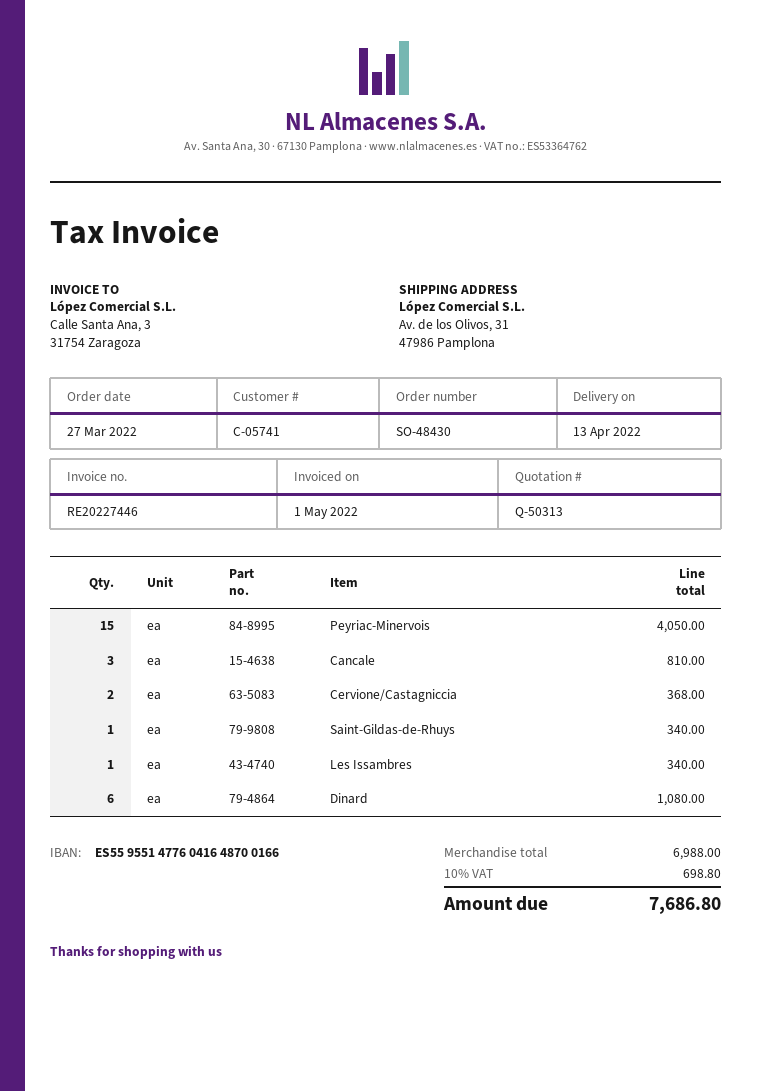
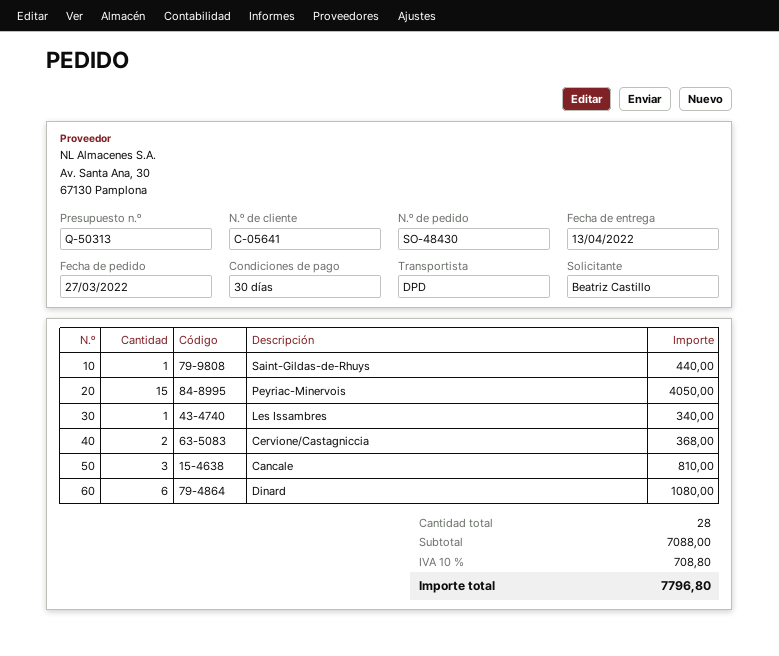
customer number: C-05741 -> C-05641
Saint-Gildas-de-Rhuys: 1 for 340.00 -> 1 for 440.00
subtotal: 6988.00 -> 7088.00
tax: 10% = 698.80 -> 10% = 708.80
total: 7686.80 -> 7796.80

